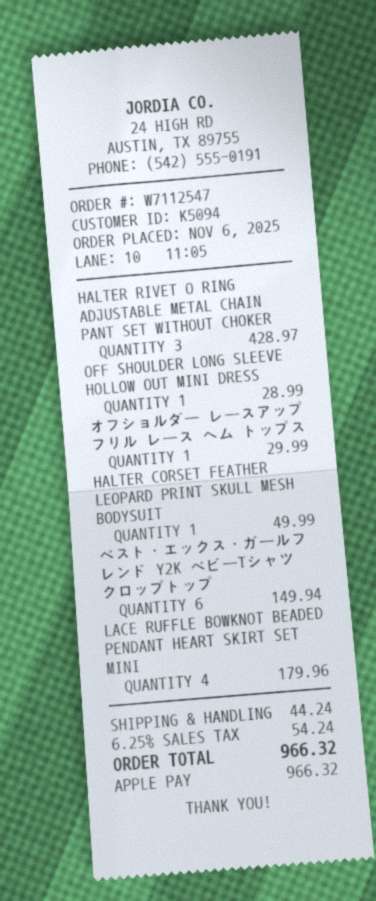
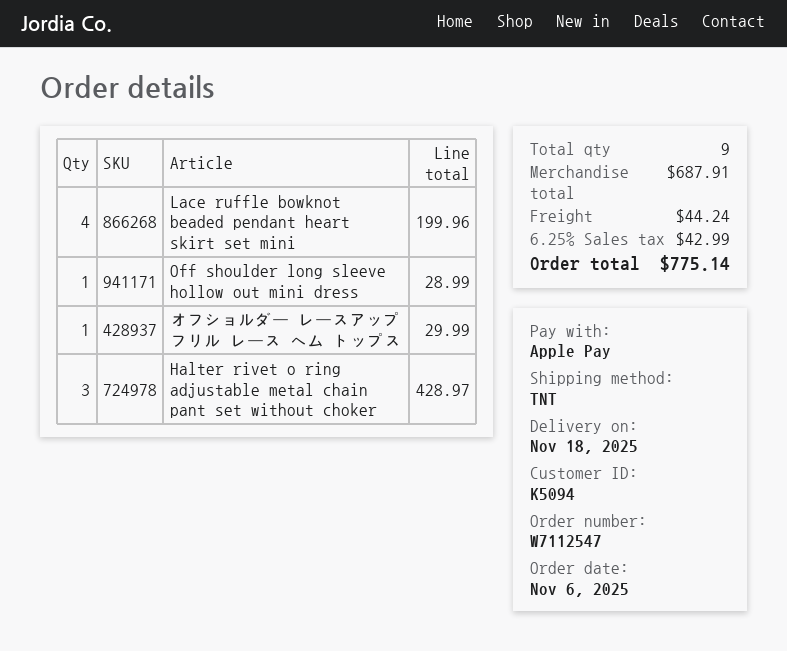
HALTER CORSET FEATHER LEOPARD PRINT SKULL MESH BODYSUIT: 1 for 49.99 -> none
ベスト・エックス・ガールフレンド Y2K ベビーTシャツ クロップトップ: 6 for 149.94 -> none
LACE RUFFLE BOWKNOT BEADED PENDANT HEART SKIRT SET MINI: 4 for 179.96 -> 4 for 199.96
tax: 6.25% = 54.24 -> 6.25% = 42.99
total: 966.32 -> 775.14

